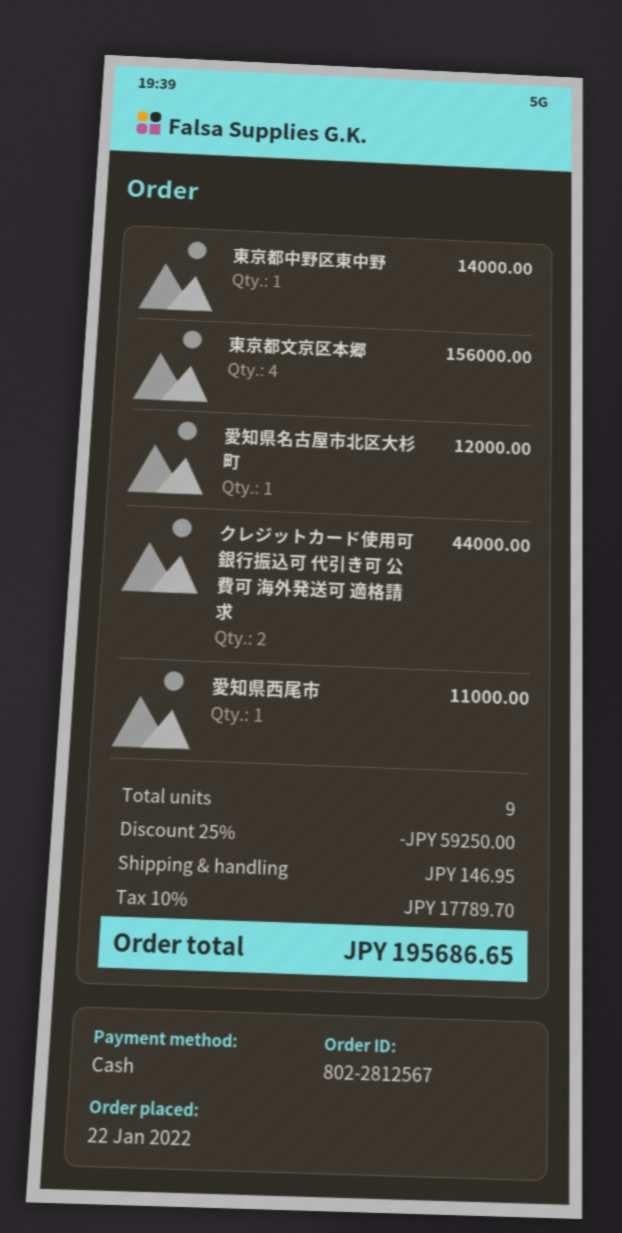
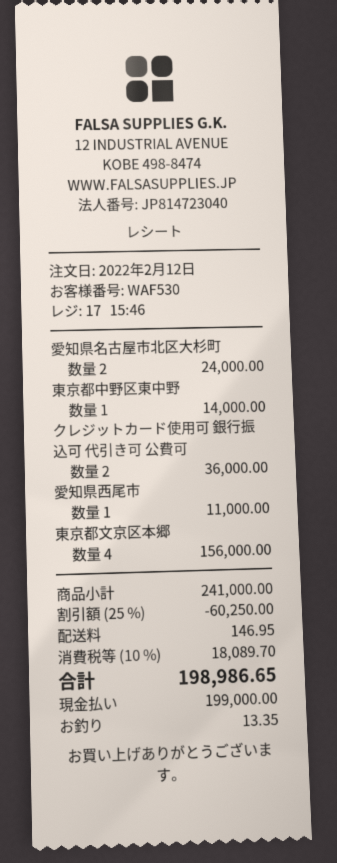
order date: 2022-01-22 -> 2022-02-12
愛知県名古屋市北区大杉町: 1 for 12000.00 -> 2 for 24000.00
クレジットカード使用可 銀行振込可 代引き可 公費可 海外発送可 適格請求: 2 for 44000.00 -> 2 for 36000.00
discount: 25% = 59250.00 -> 25% = 60250.00
tax: 10% = 17789.70 -> 10% = 18089.70
total: 195686.65 -> 198986.65

